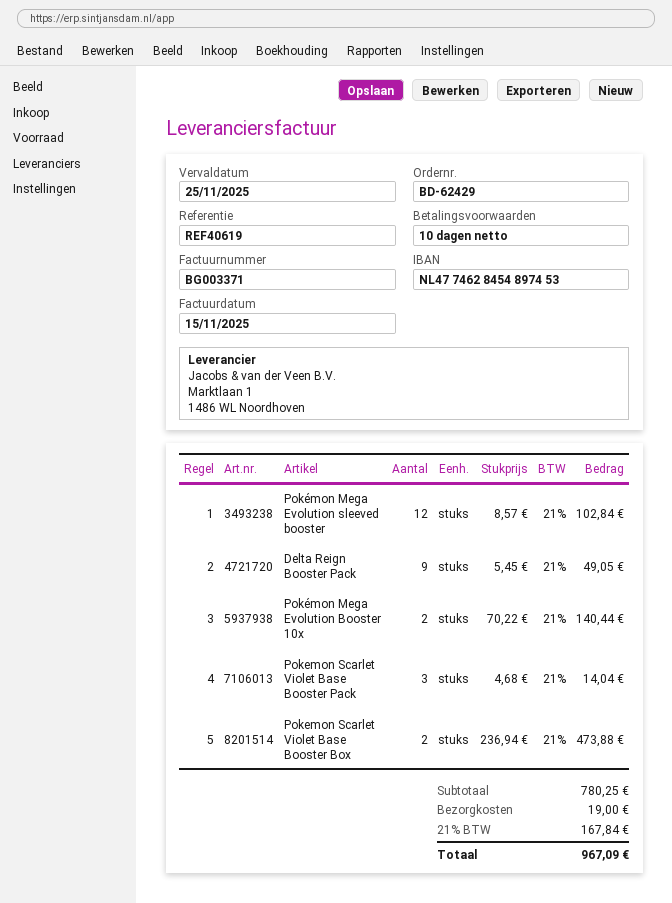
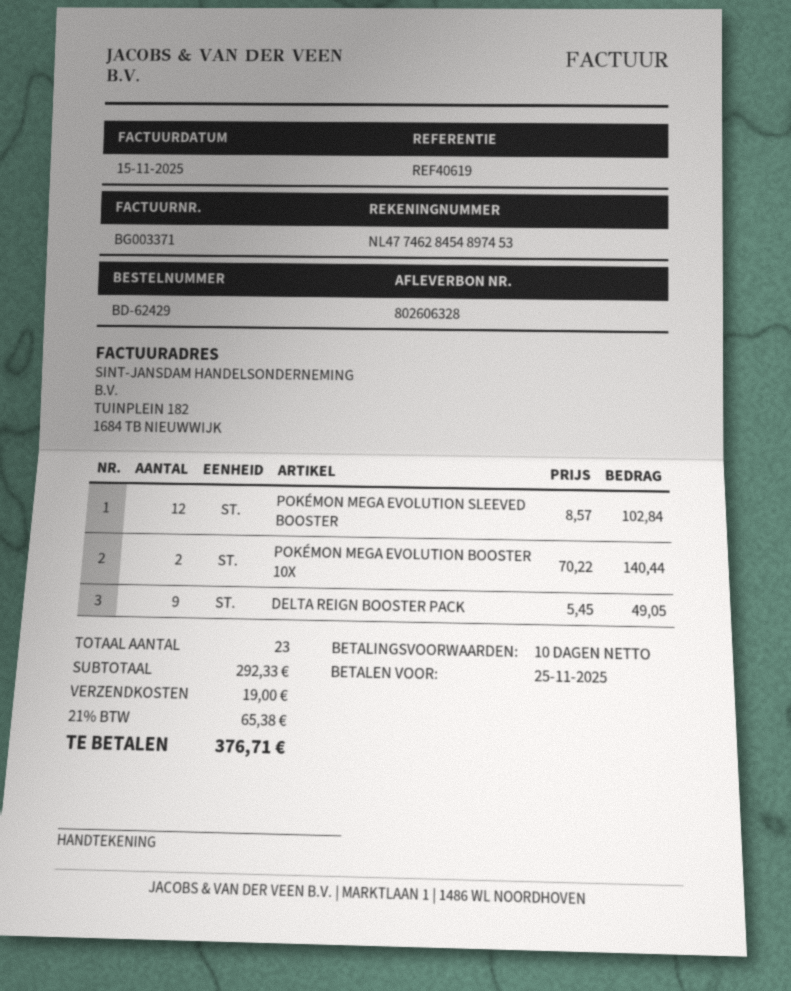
Pokemon Scarlet Violet Base Booster Pack: 3 x 4.68 = 14.04 -> none
Pokemon Scarlet Violet Base Booster Box: 2 x 236.94 = 473.88 -> none
subtotal: 780.25 -> 292.33
tax: 21% = 167.84 -> 21% = 65.38
total: 967.09 -> 376.71

